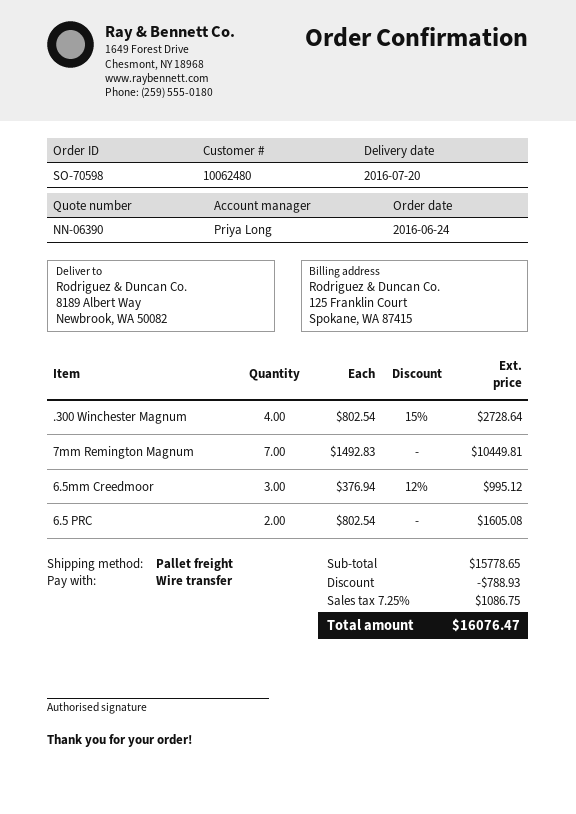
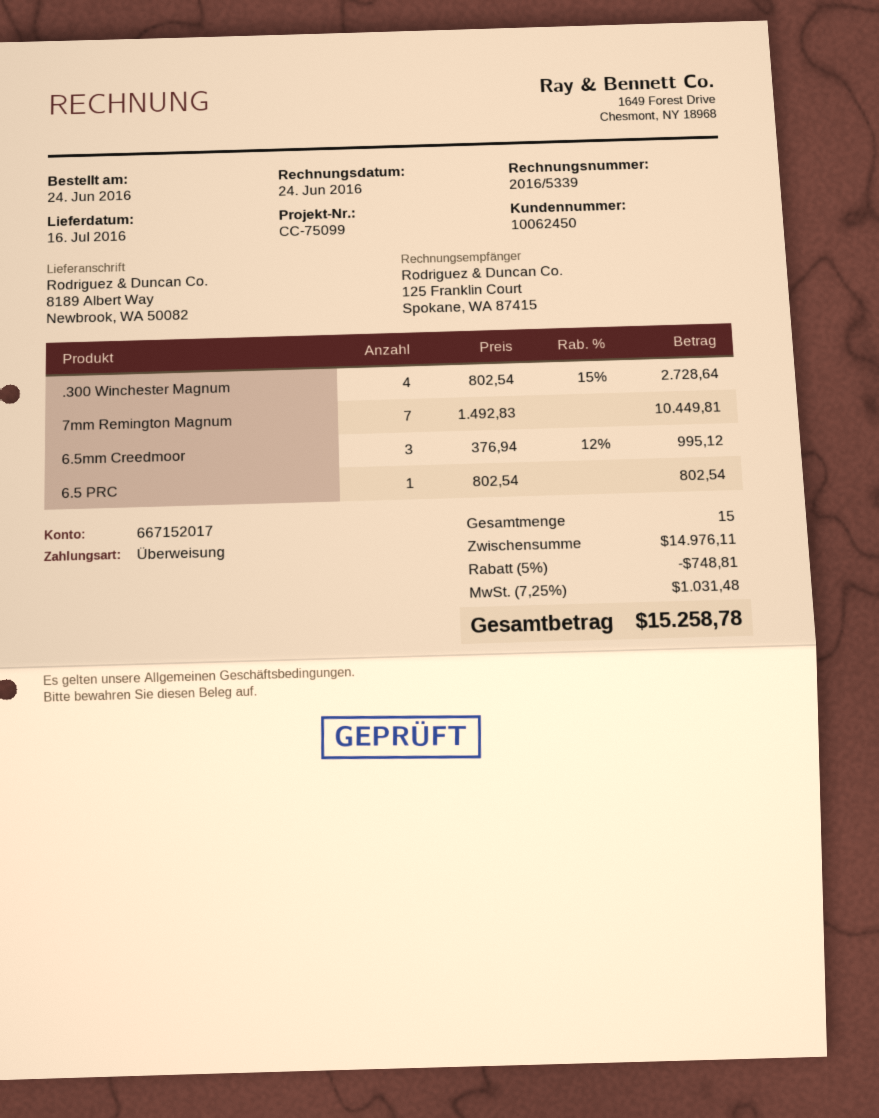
delivery date: 2016-07-20 -> 2016-07-16
customer number: 10062480 -> 10062450
6.5 PRC: 2 x 802.54 = 1605.08 -> 1 x 802.54 = 802.54
subtotal: 15778.65 -> 14976.11
discount: 788.93 -> 748.81
tax: 7.25% = 1086.75 -> 7.25% = 1031.48
total: 16076.47 -> 15258.78

